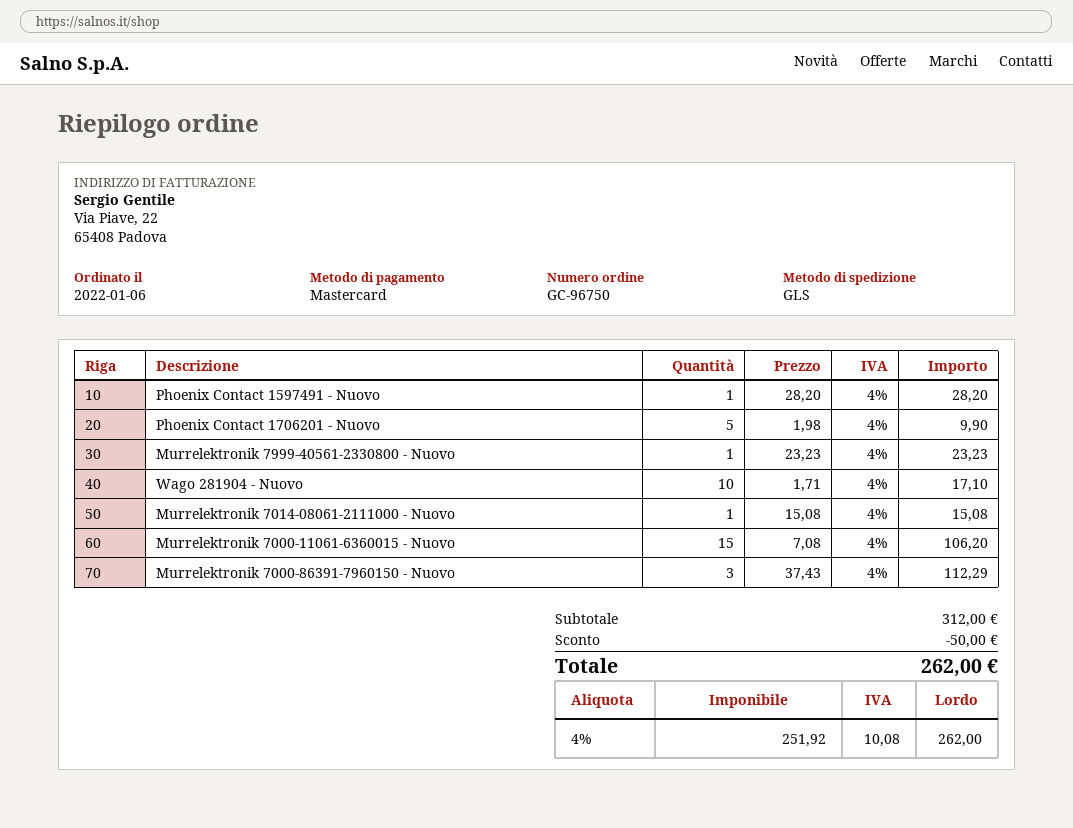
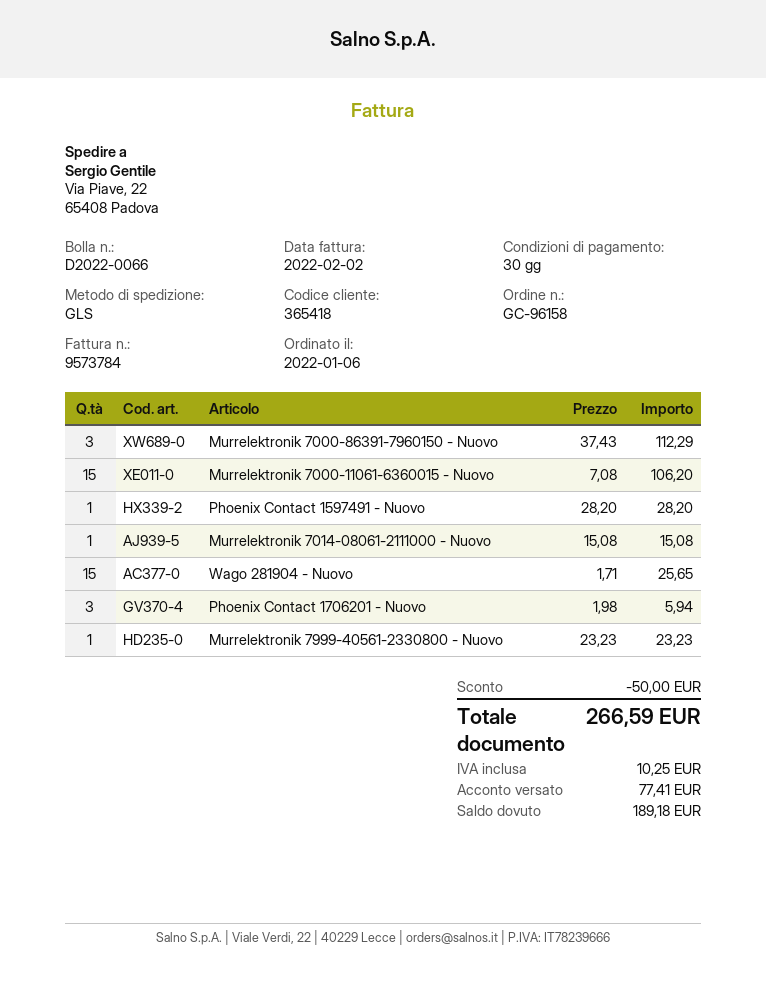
order number: GC-96750 -> GC-96158
Phoenix Contact 1706201 - Nuovo: 5 x 1.98 = 9.90 -> 3 x 1.98 = 5.94
Wago 281904 - Nuovo: 10 x 1.71 = 17.10 -> 15 x 1.71 = 25.65
tax: 10.08 -> 10.25
total: 262.00 -> 266.59

